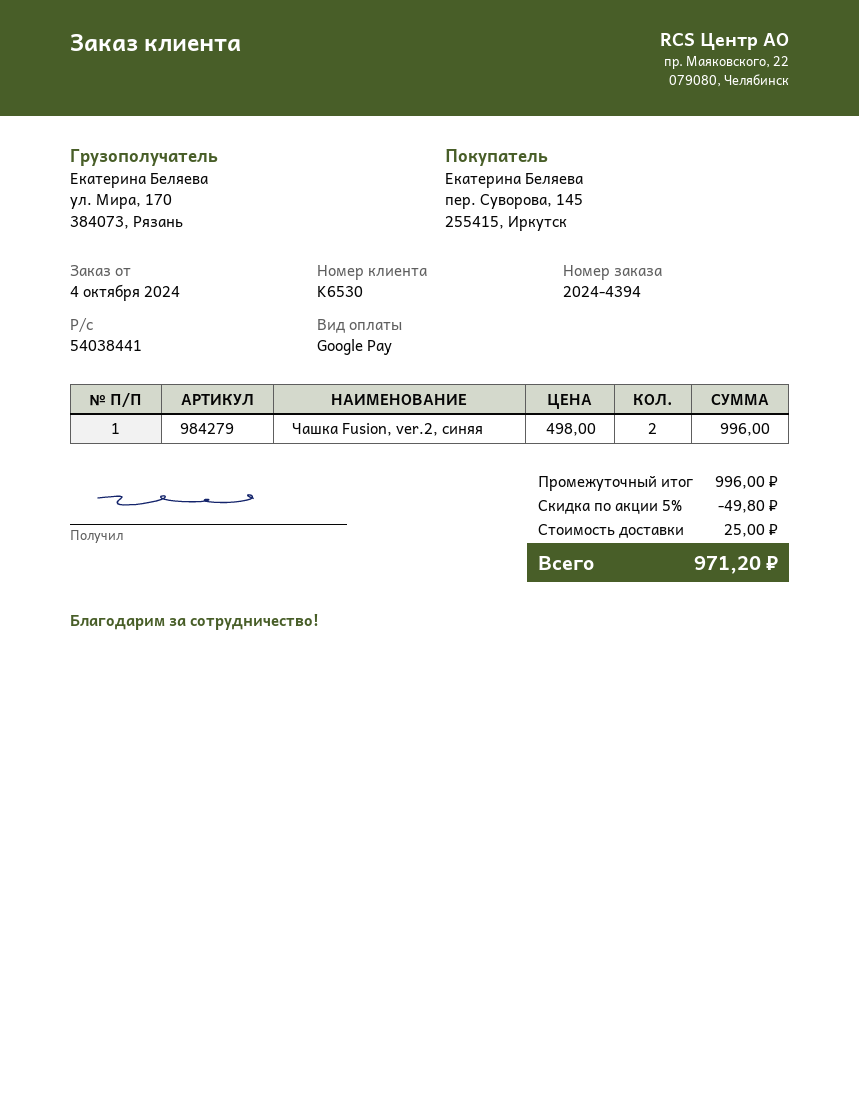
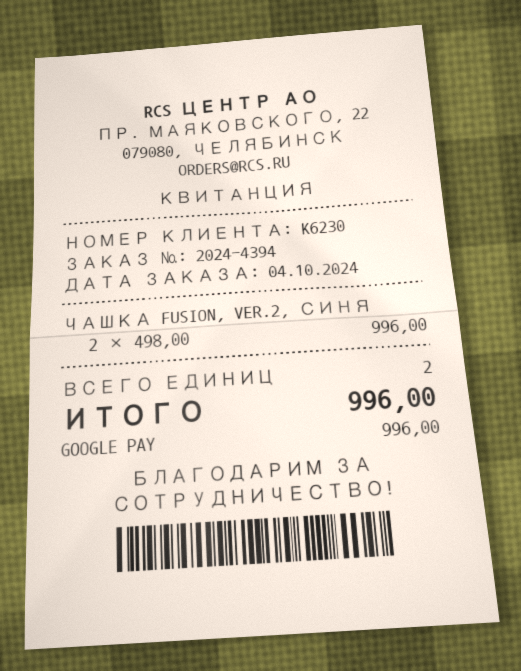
customer number: K6530 -> K6230
discount: 5% = 49.80 -> none
shipping: 25.00 -> none
total: 971.20 -> 996.00

